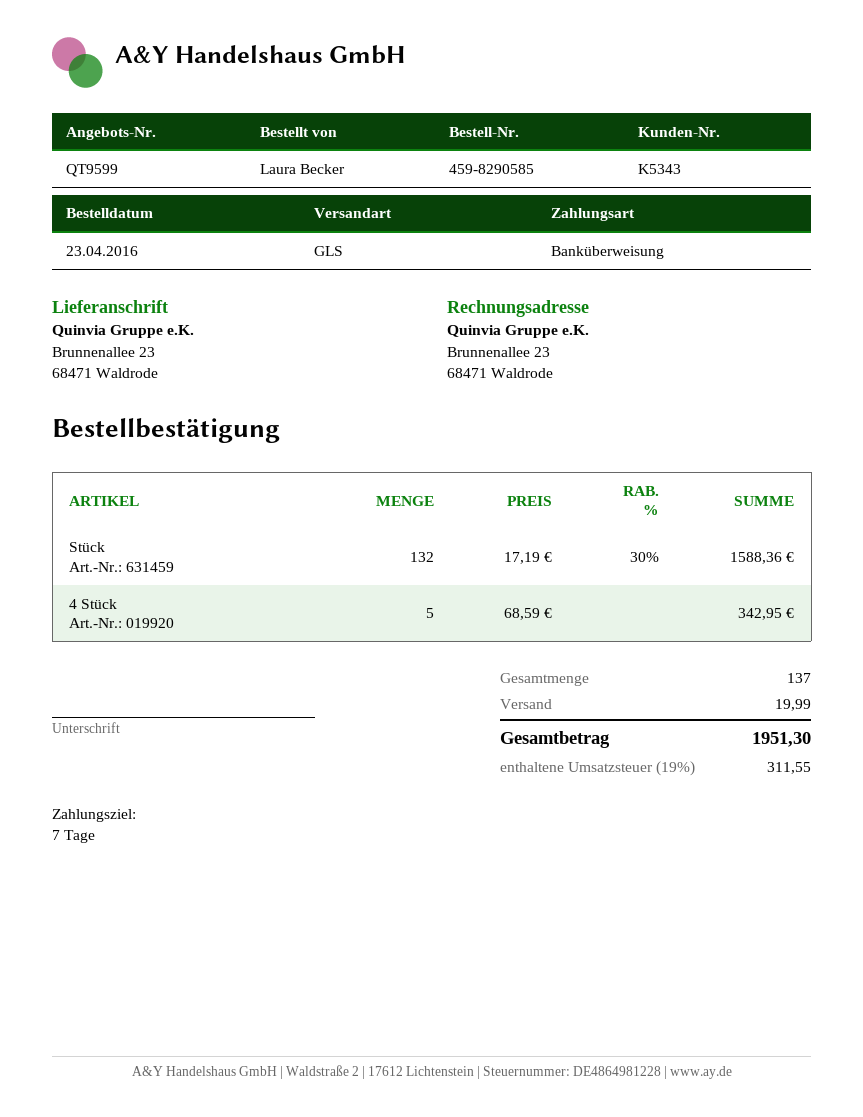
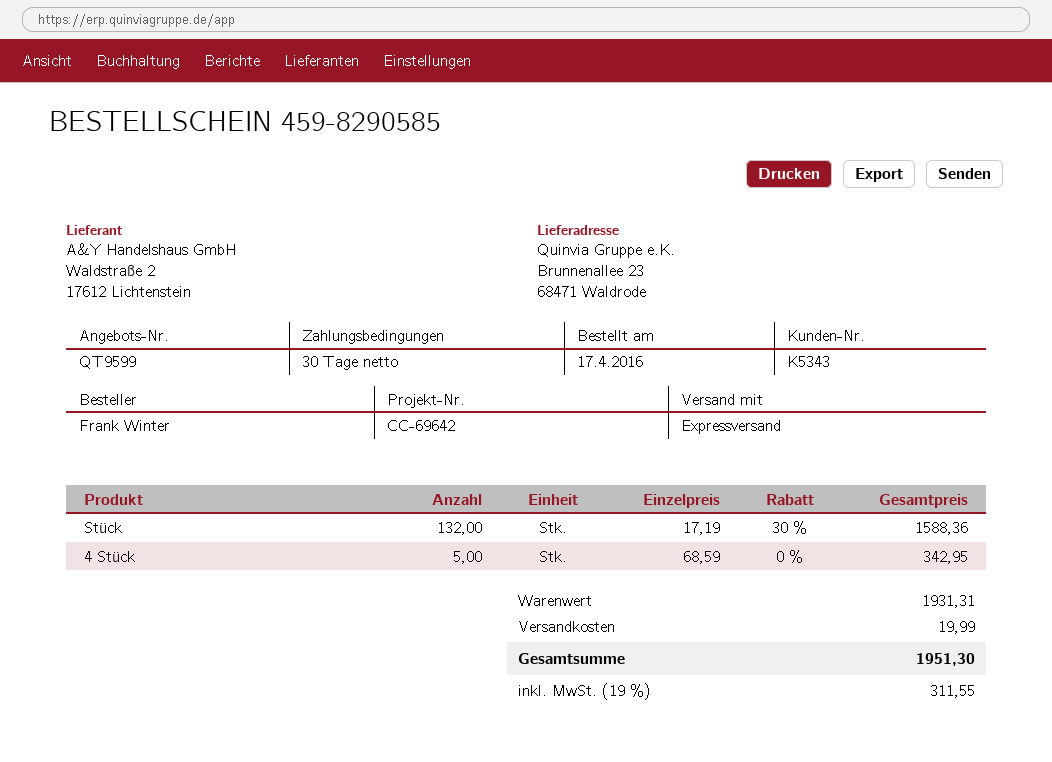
order date: 2016-04-23 -> 2016-04-17
payment terms: 7 days -> 30 days
ordered by: Laura Becker -> Frank Winter
shipping method: GLS -> express

